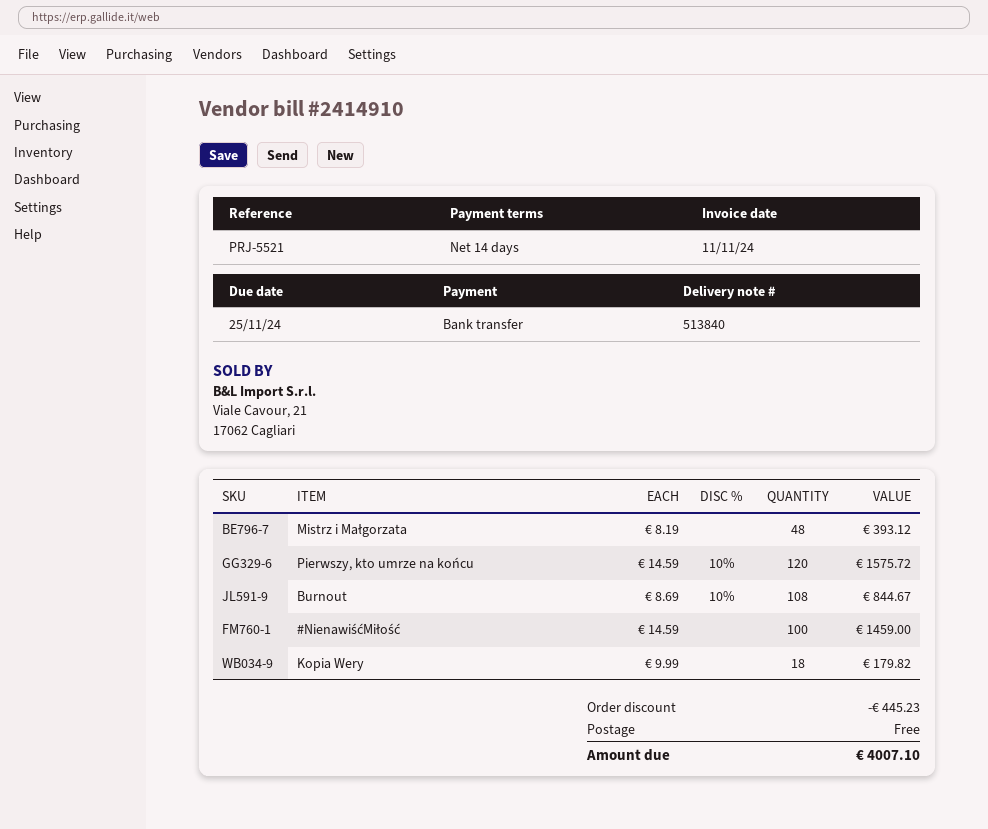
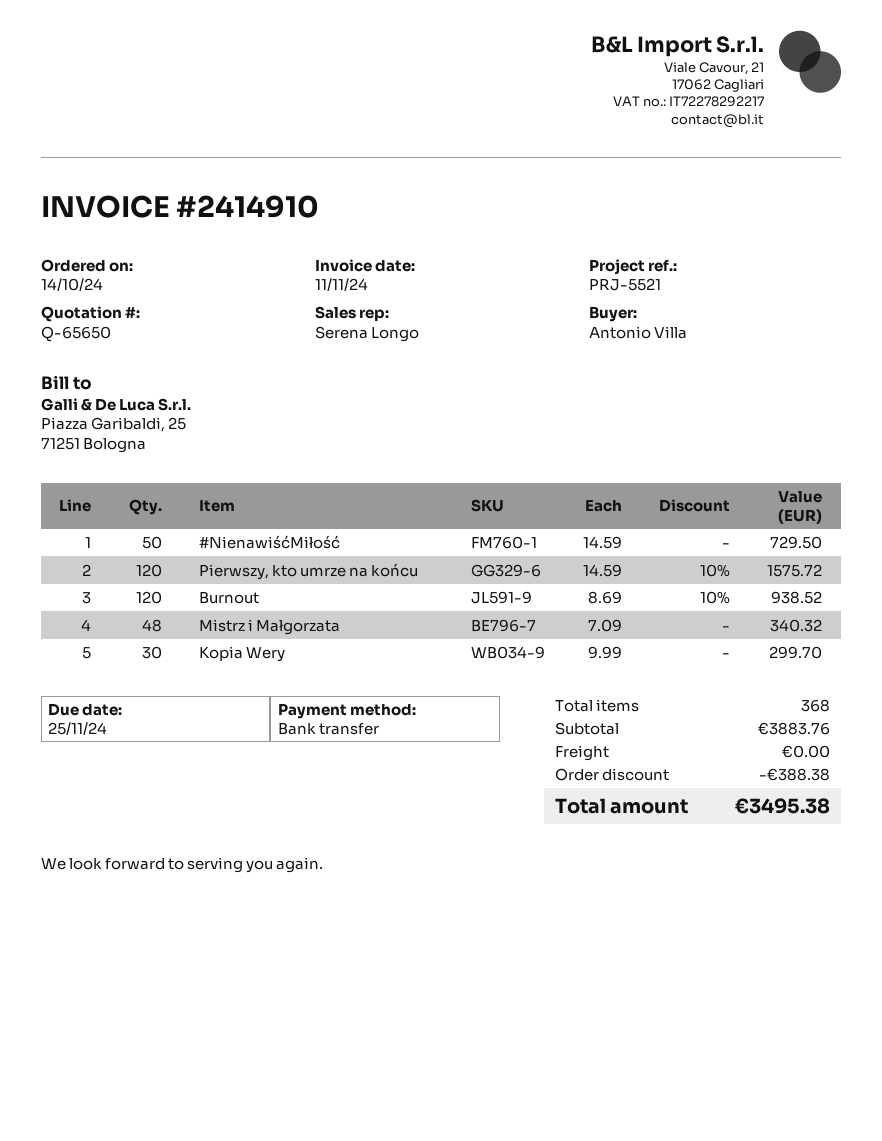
Mistrz i Małgorzata: 48 x 8.19 = 393.12 -> 48 x 7.09 = 340.32
Burnout: 108 x 8.69 - 10% = 844.67 -> 120 x 8.69 - 10% = 938.52
#NienawiśćMiłość: 100 x 14.59 = 1459.00 -> 50 x 14.59 = 729.50
Kopia Wery: 18 x 9.99 = 179.82 -> 30 x 9.99 = 299.70
discount: 445.23 -> 388.38
total: 4007.10 -> 3495.38

